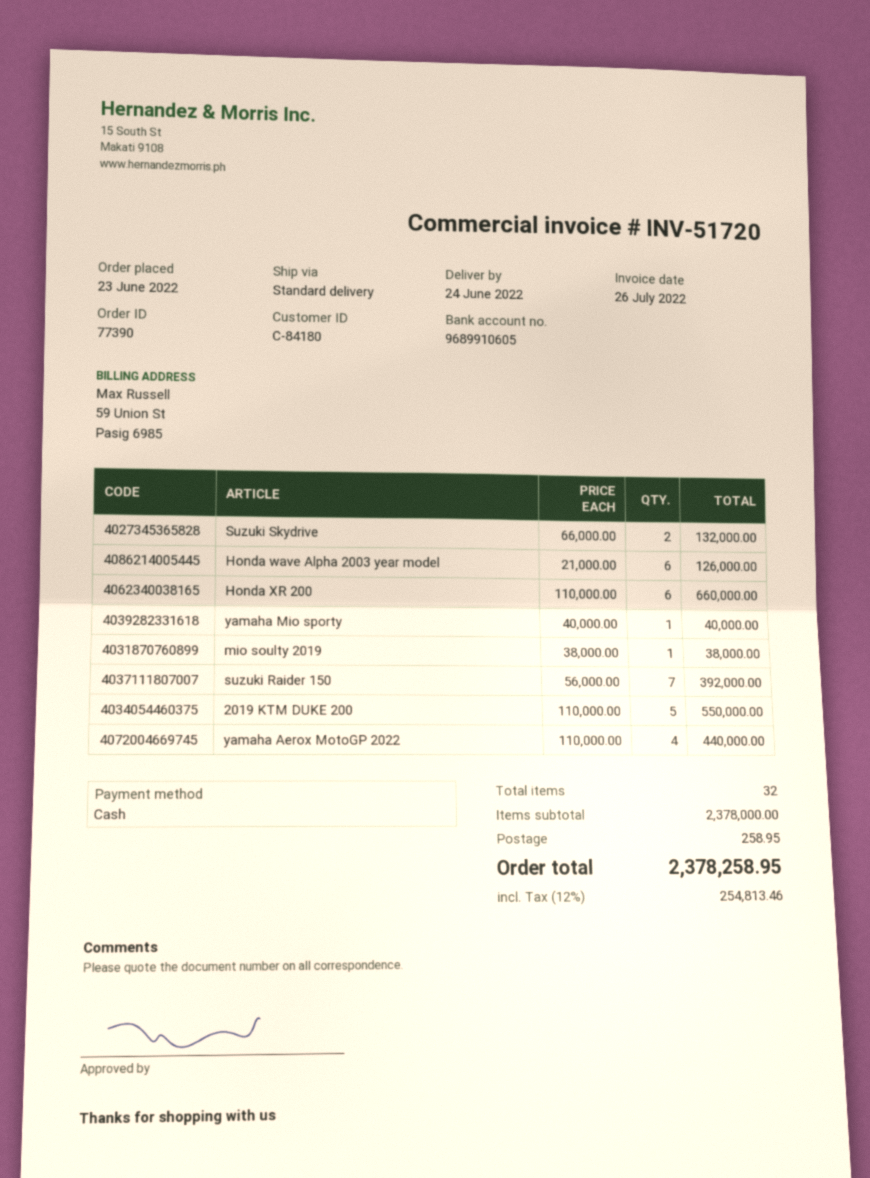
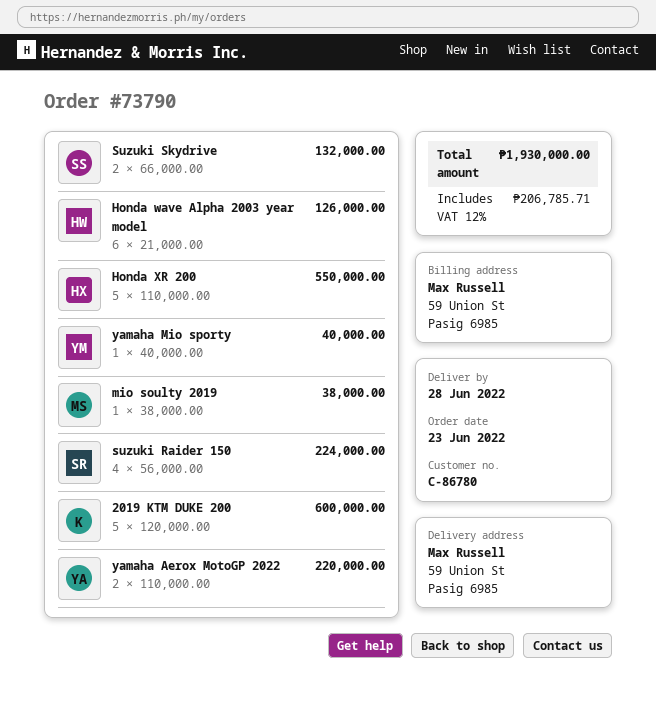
order number: 77390 -> 73790
delivery date: 2022-06-24 -> 2022-06-28
customer number: C-84180 -> C-86780
Honda XR 200: 6 x 110000.00 = 660000.00 -> 5 x 110000.00 = 550000.00
suzuki Raider 150: 7 x 56000.00 = 392000.00 -> 4 x 56000.00 = 224000.00
2019 KTM DUKE 200: 5 x 110000.00 = 550000.00 -> 5 x 120000.00 = 600000.00
yamaha Aerox MotoGP 2022: 4 x 110000.00 = 440000.00 -> 2 x 110000.00 = 220000.00
shipping: 258.95 -> none
tax: 12% = 254813.46 -> 12% = 206785.71
total: 2378258.95 -> 1930000.00

